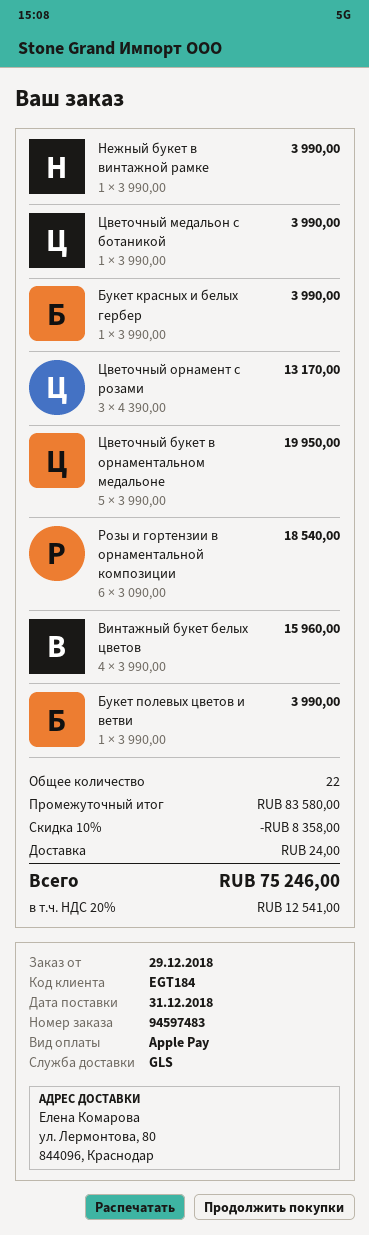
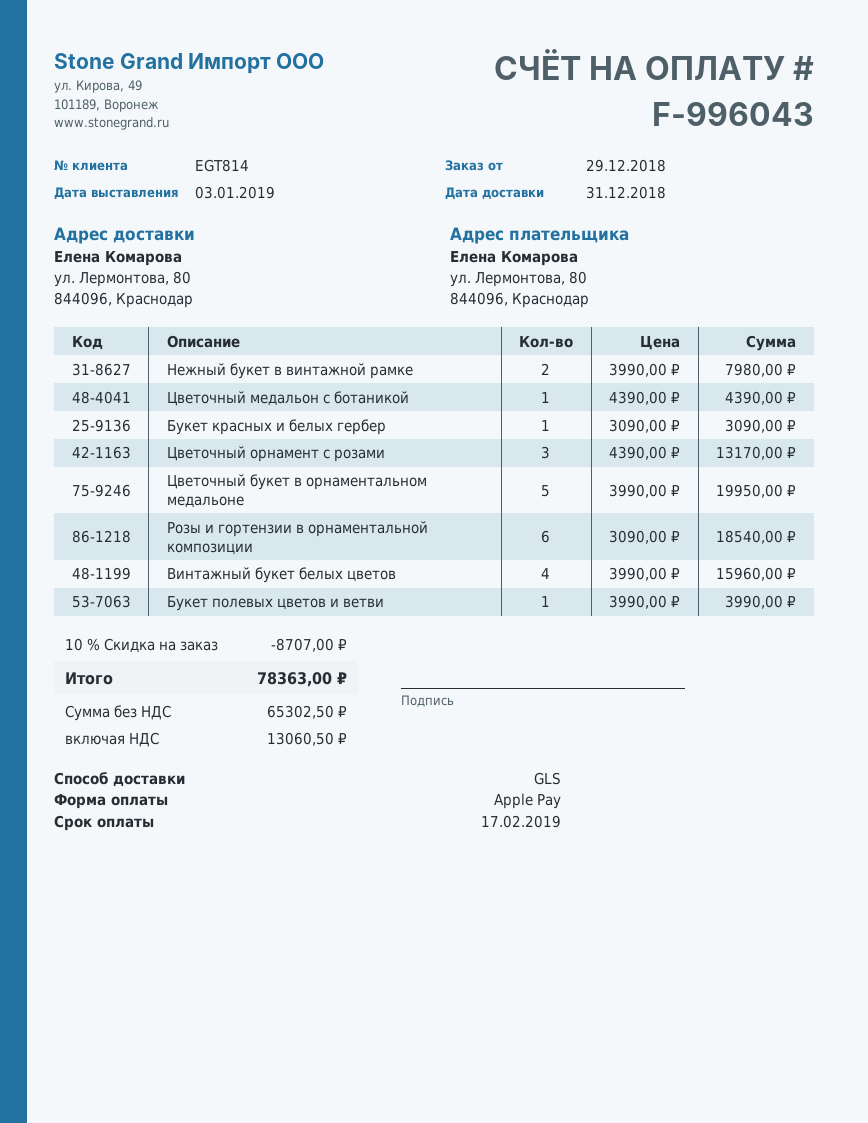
customer number: EGT184 -> EGT814
Нежный букет в винтажной рамке: 1 x 3990.00 = 3990.00 -> 2 x 3990.00 = 7980.00
Цветочный медальон с ботаникой: 1 x 3990.00 = 3990.00 -> 1 x 4390.00 = 4390.00
Букет красных и белых гербер: 1 x 3990.00 = 3990.00 -> 1 x 3090.00 = 3090.00
discount: 10% = 8358.00 -> 10% = 8707.00
shipping: 24.00 -> none
tax: 12541.00 -> 13060.50
total: 75246.00 -> 78363.00

